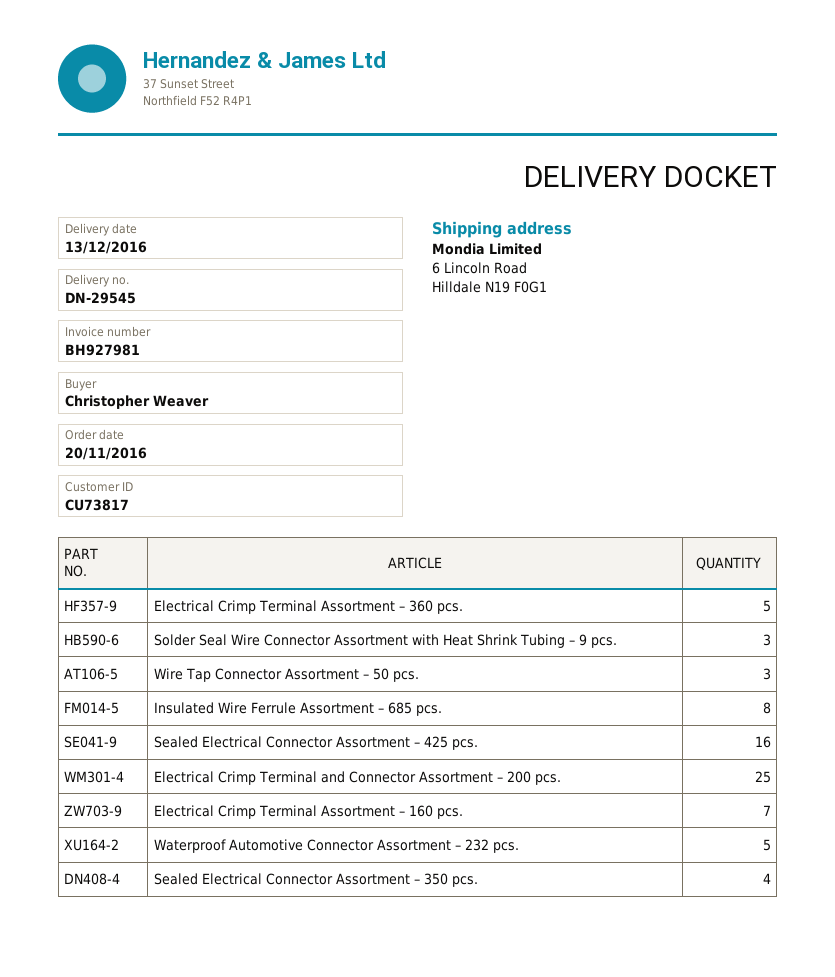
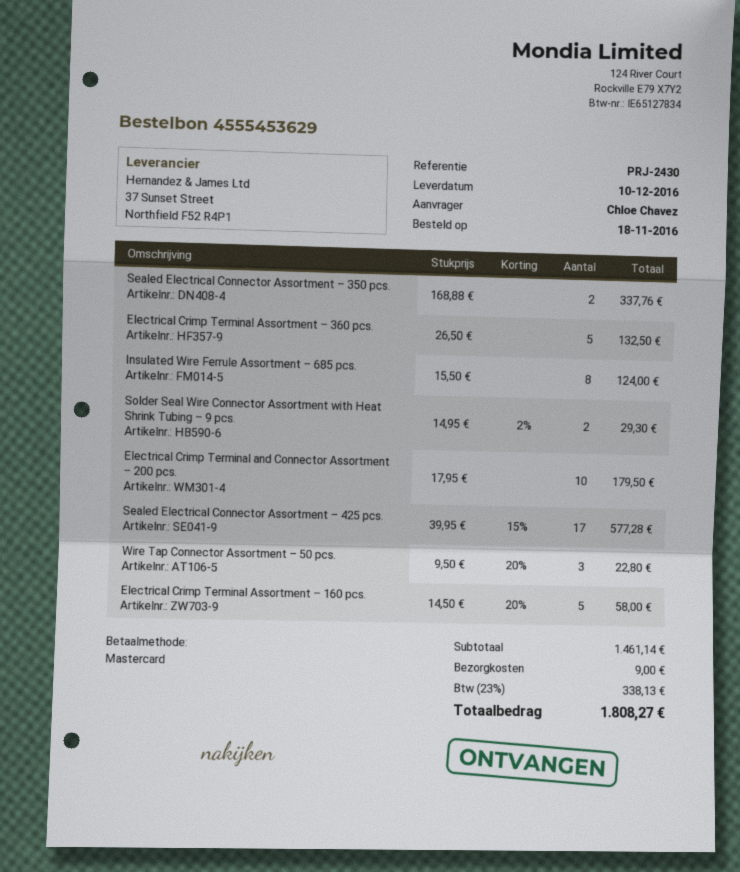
order date: 2016-11-20 -> 2016-11-18
delivery date: 2016-12-13 -> 2016-12-10
ordered by: Christopher Weaver -> Chloe Chavez
Solder Seal Wire Connector Assortment with Heat Shrink Tubing – 9 pcs.: 3 -> 2
Sealed Electrical Connector Assortment – 425 pcs.: 16 -> 17
Electrical Crimp Terminal and Connector Assortment – 200 pcs.: 25 -> 10
Electrical Crimp Terminal Assortment – 160 pcs.: 7 -> 5
Waterproof Automotive Connector Assortment – 232 pcs.: 5 -> none
Sealed Electrical Connector Assortment – 350 pcs.: 4 -> 2

